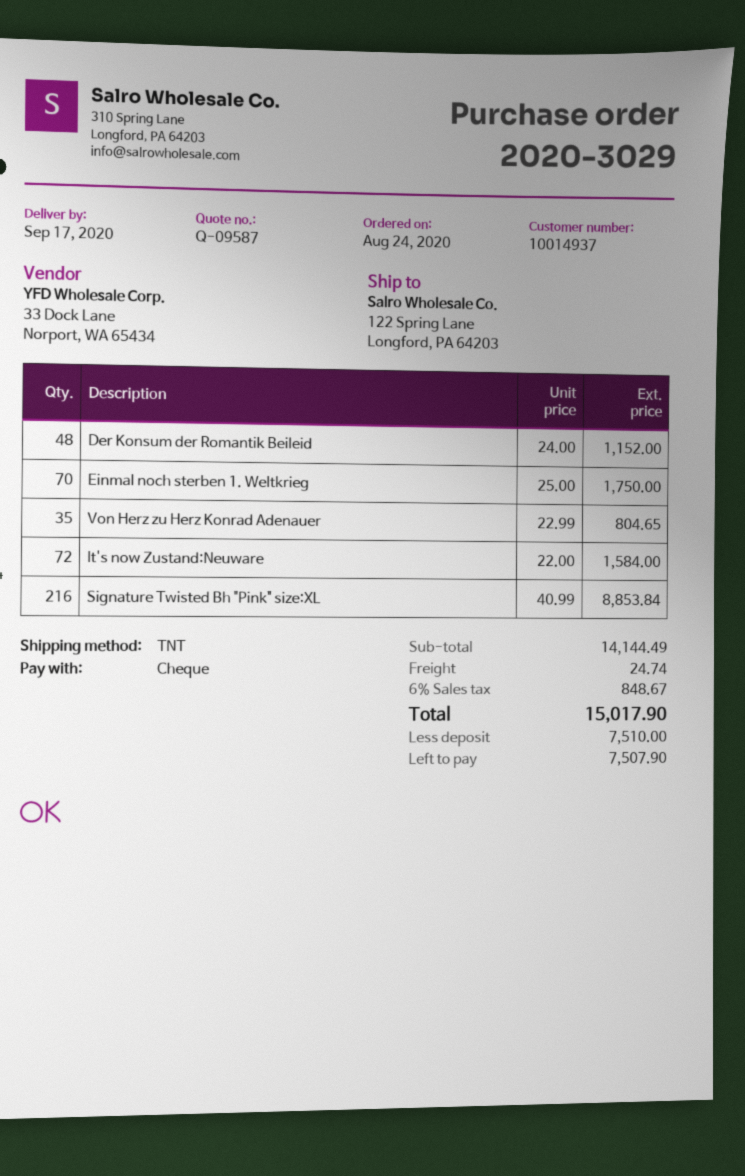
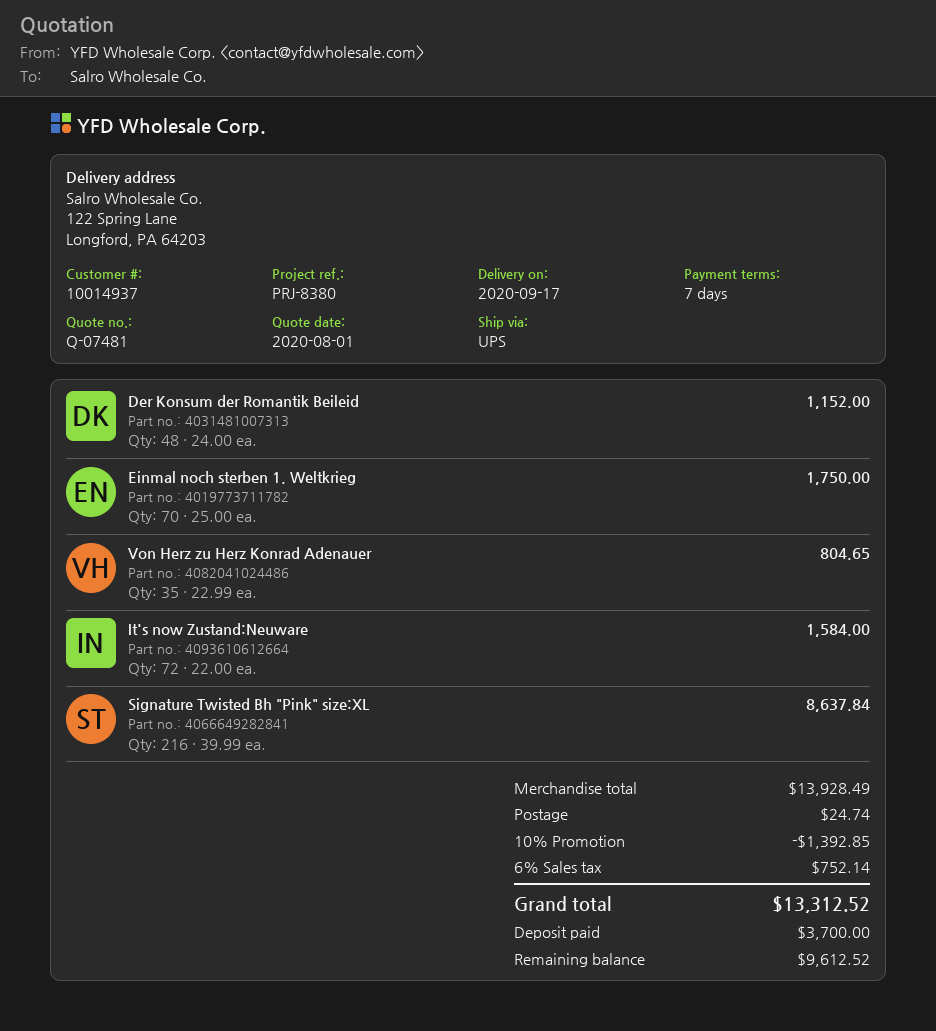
quote number: Q-09587 -> Q-07481
shipping method: TNT -> UPS
Signature Twisted Bh "Pink" size:XL: 216 x 40.99 = 8853.84 -> 216 x 39.99 = 8637.84
subtotal: 14144.49 -> 13928.49
discount: none -> 10% = 1392.85
tax: 6% = 848.67 -> 6% = 752.14
total: 15017.90 -> 13312.52
deposit: 7510.00 -> 3700.00
balance: 7507.90 -> 9612.52

